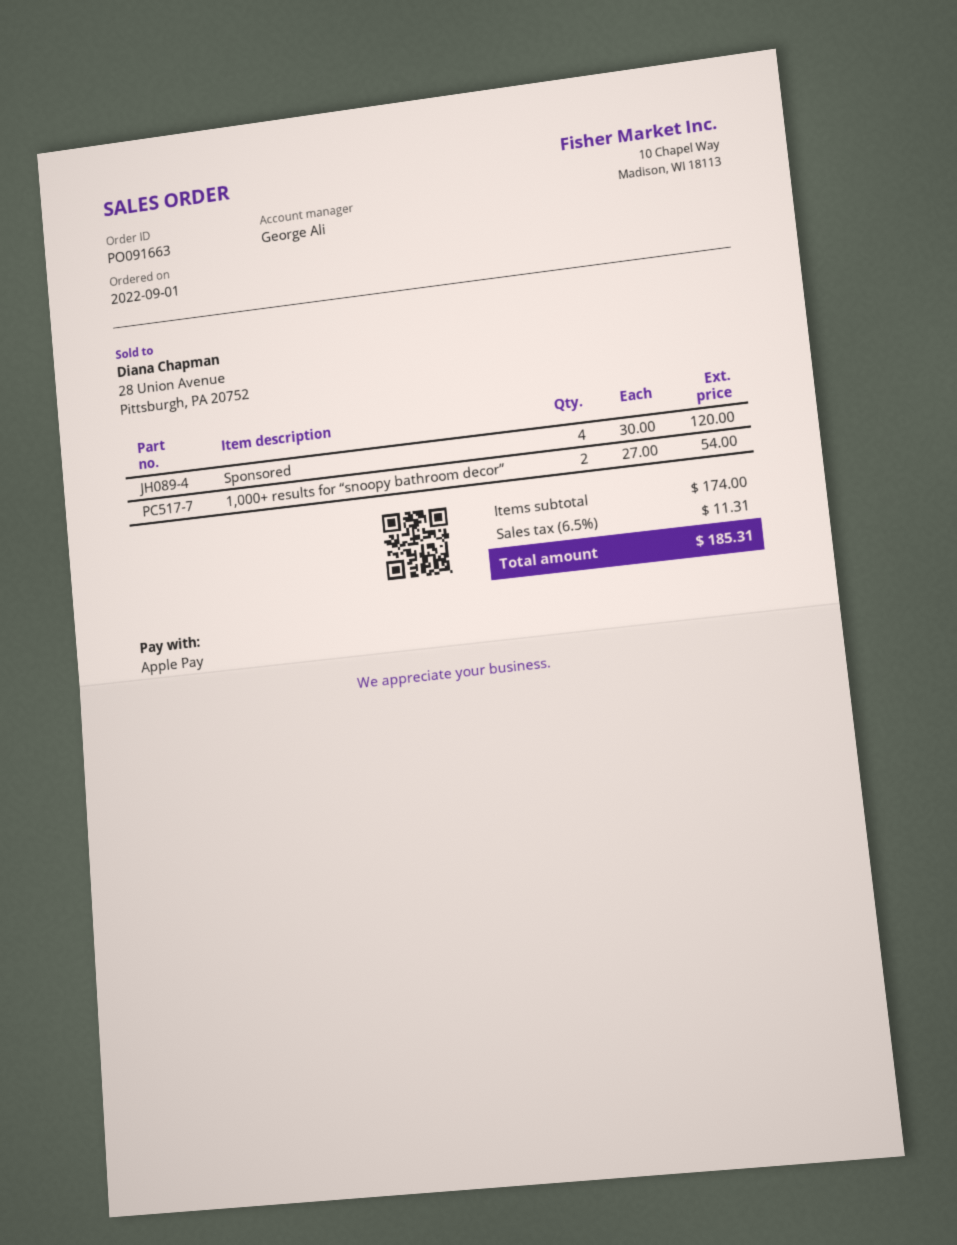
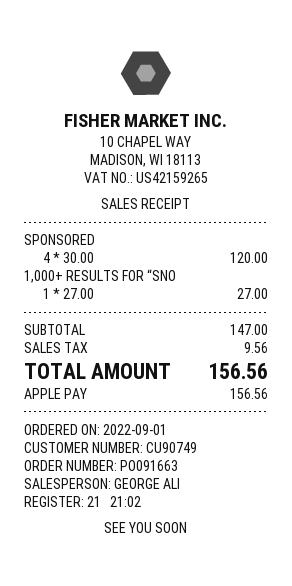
1,000+ results for “snoopy bathroom decor”: 2 x 27.00 = 54.00 -> 1 x 27.00 = 27.00
subtotal: 174.00 -> 147.00
tax: 11.31 -> 9.56
total: 185.31 -> 156.56

